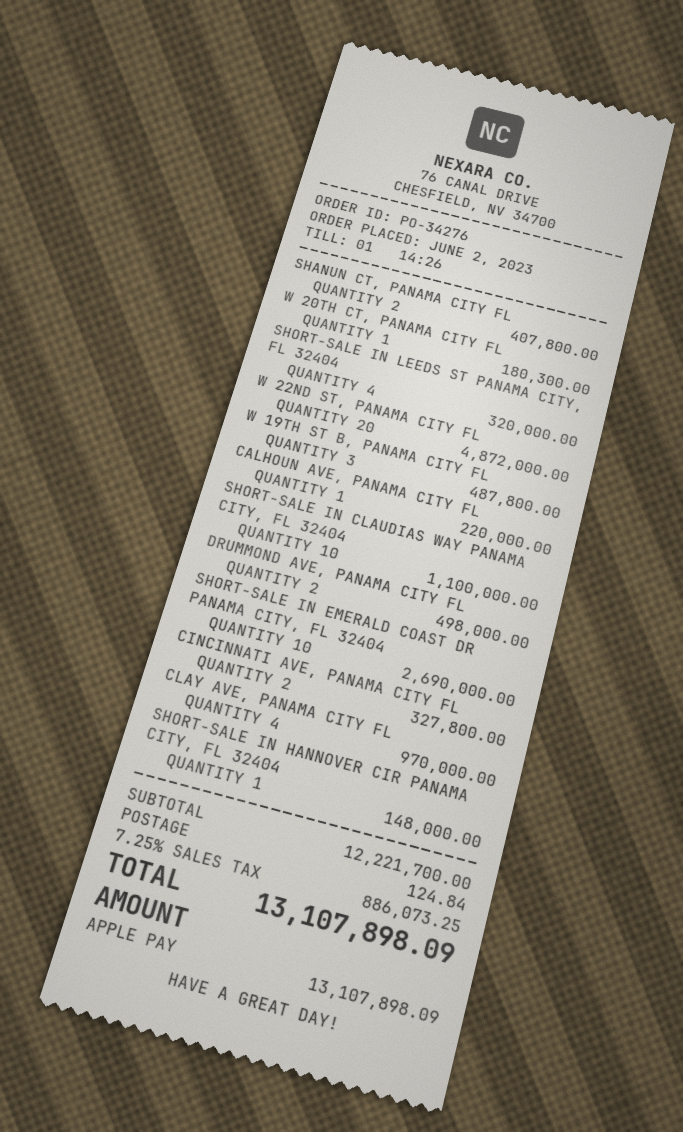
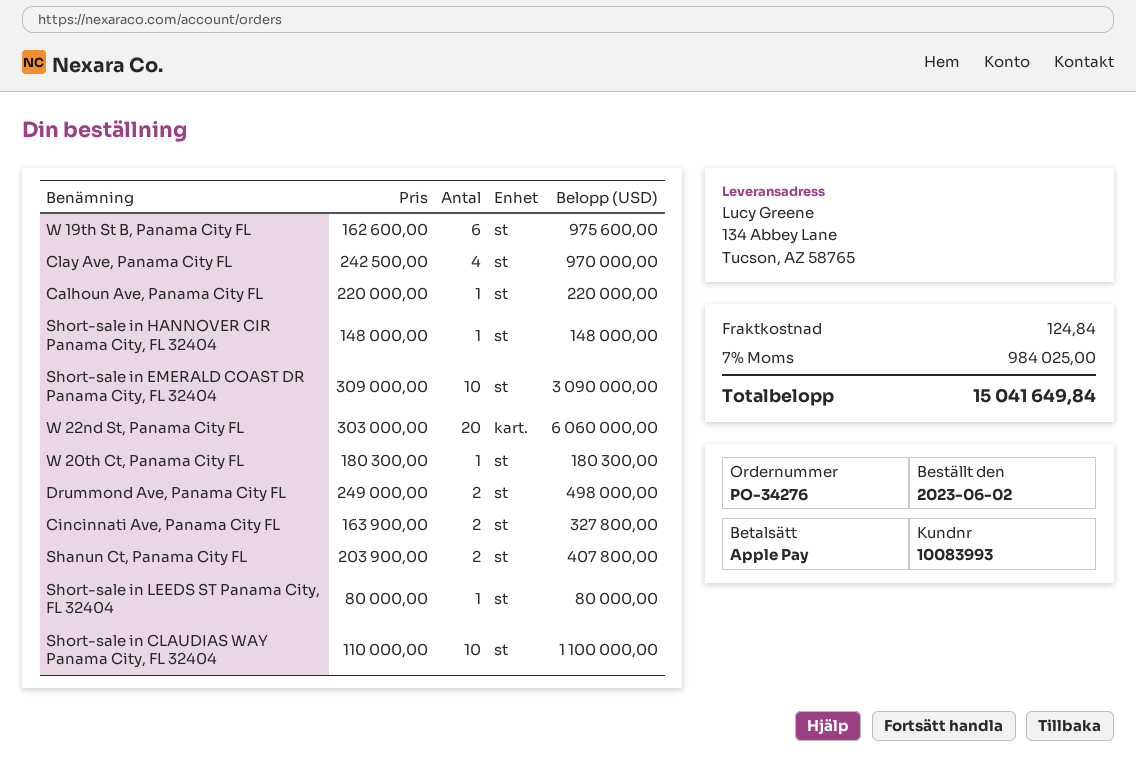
SHORT-SALE IN LEEDS ST PANAMA CITY, FL 32404: 4 for 320000.00 -> 1 for 80000.00
W 22ND ST, PANAMA CITY FL: 20 for 4872000.00 -> 20 for 6060000.00
W 19TH ST B, PANAMA CITY FL: 3 for 487800.00 -> 6 for 975600.00
SHORT-SALE IN EMERALD COAST DR PANAMA CITY, FL 32404: 10 for 2690000.00 -> 10 for 3090000.00
tax: 7.25% = 886073.25 -> 7% = 984025.00
total: 13107898.09 -> 15041649.84

